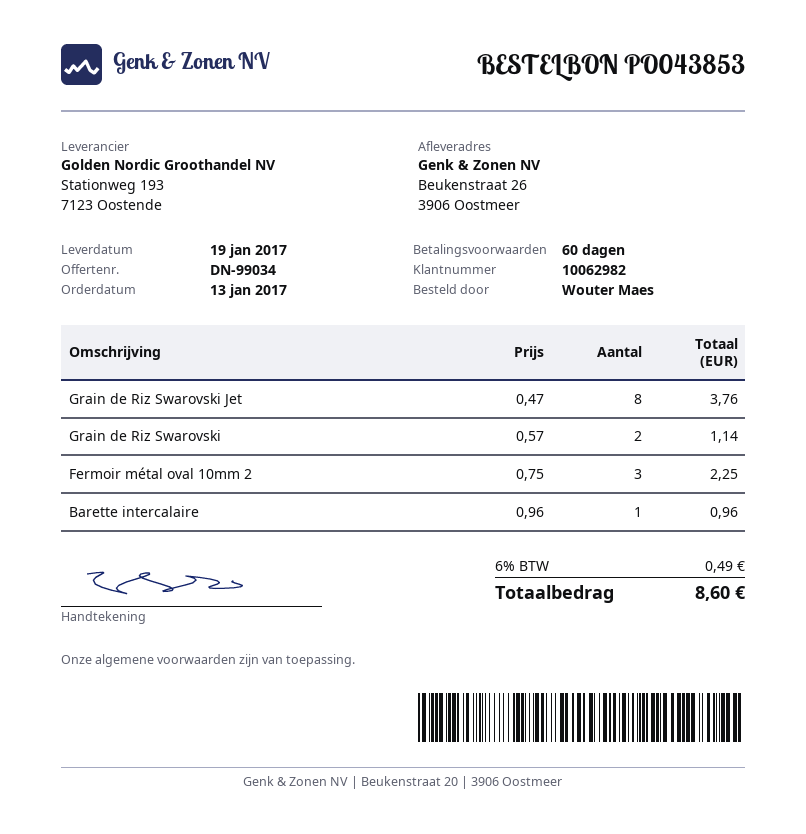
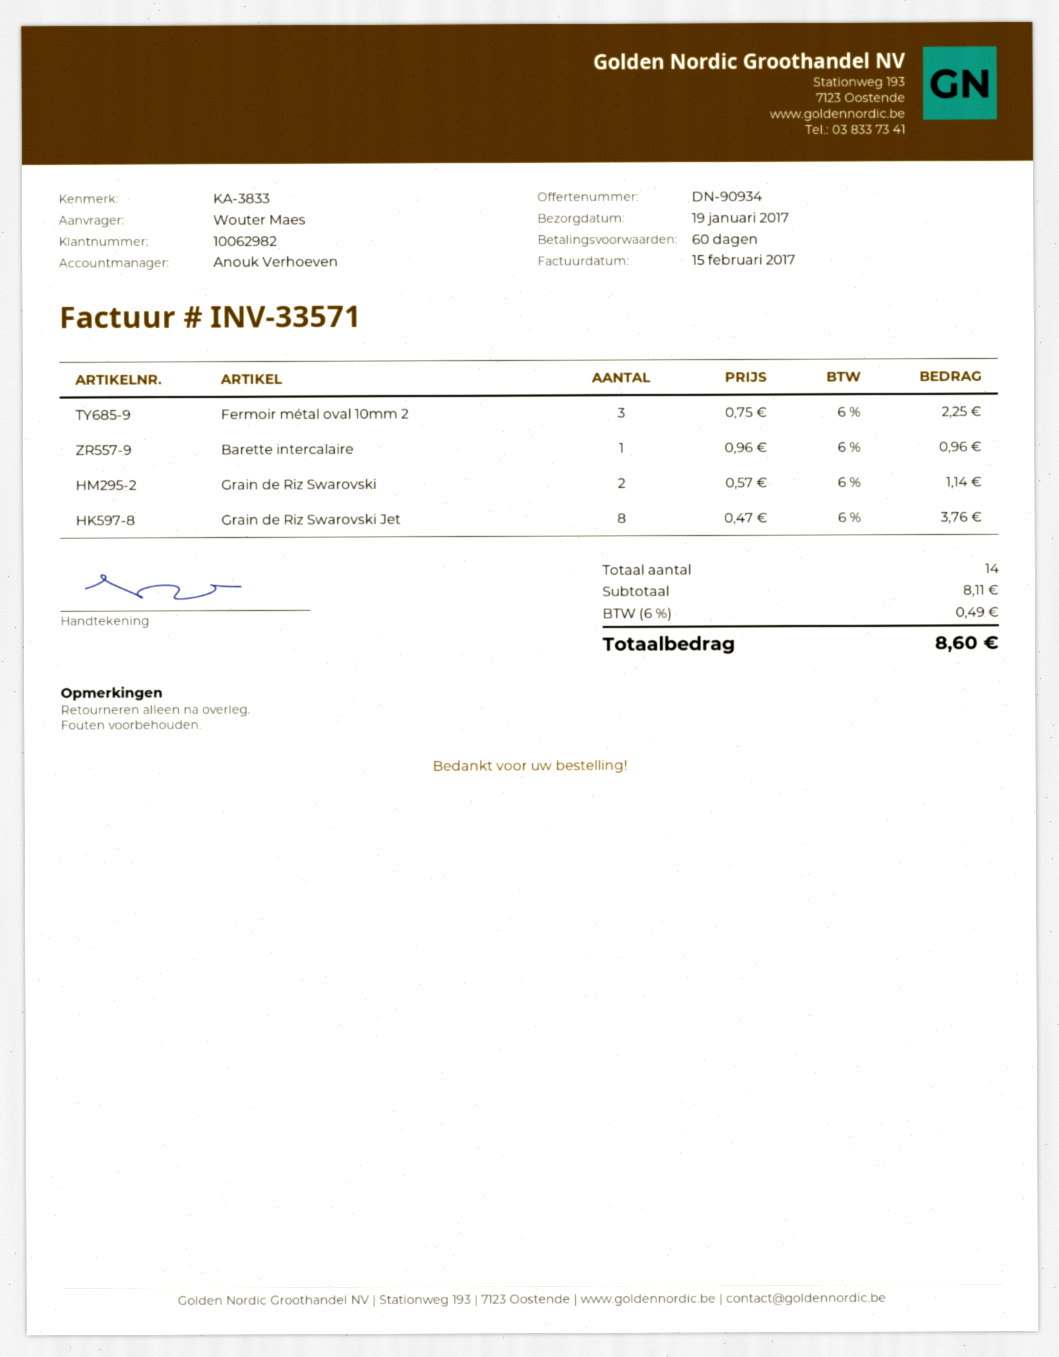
quote number: DN-99034 -> DN-90934

